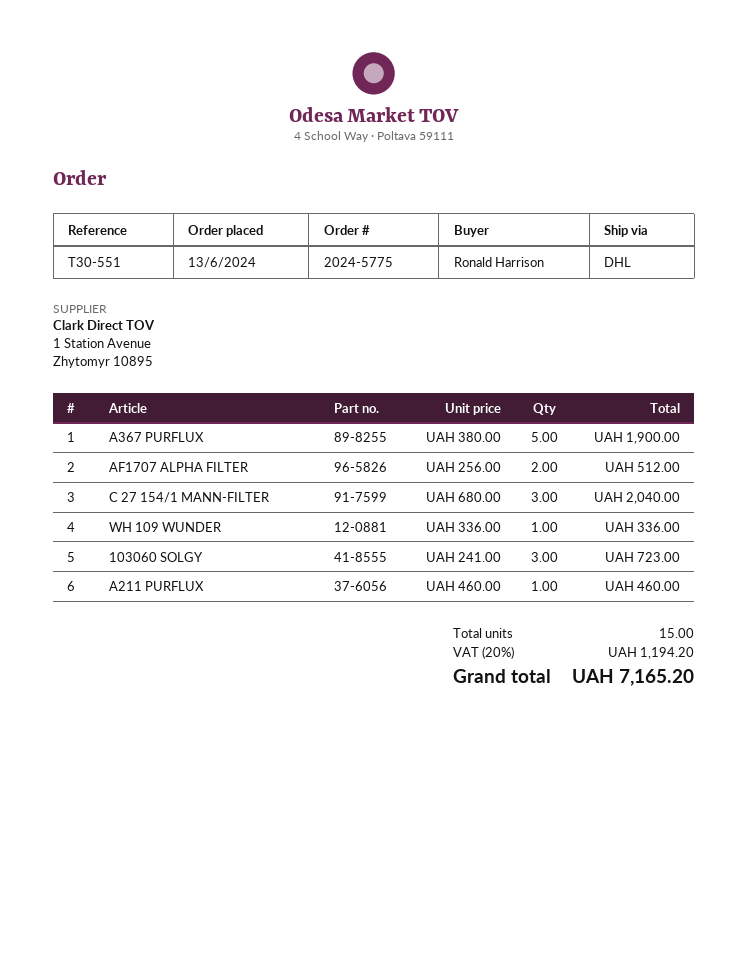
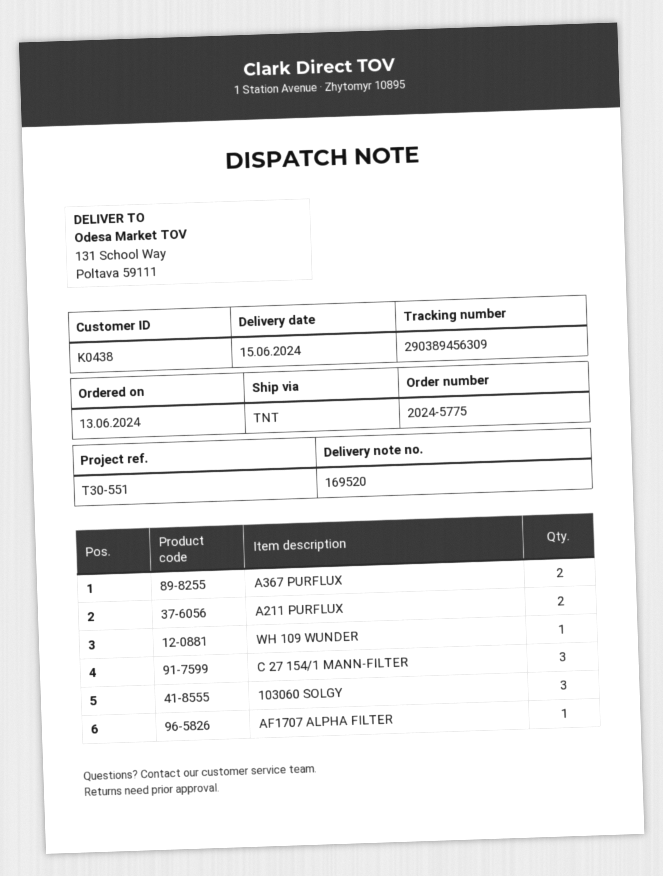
shipping method: DHL -> TNT
A367 PURFLUX: 5 -> 2
AF1707 ALPHA FILTER: 2 -> 1
A211 PURFLUX: 1 -> 2

